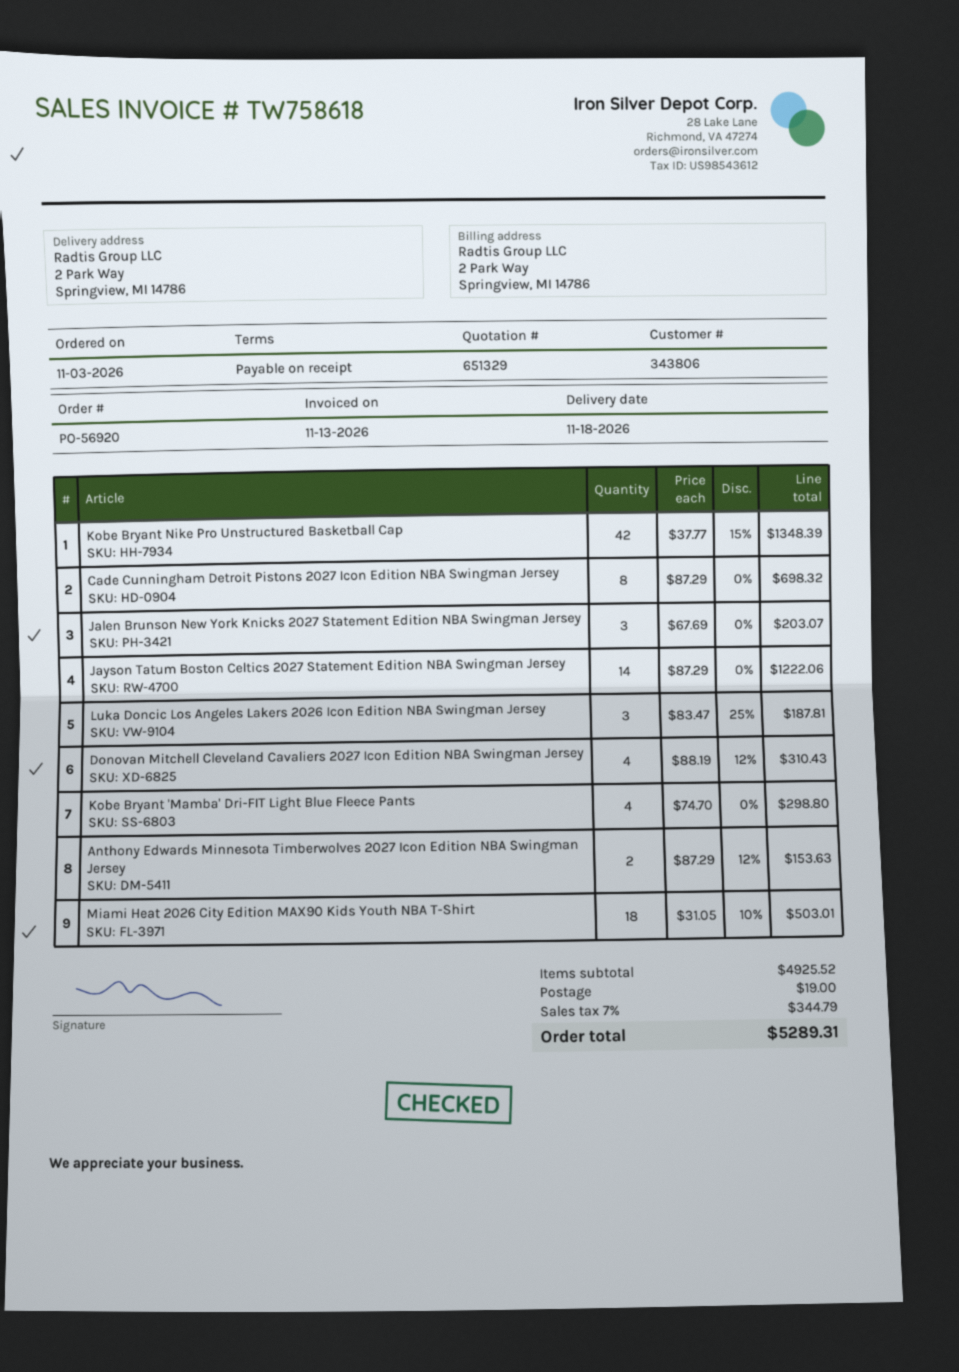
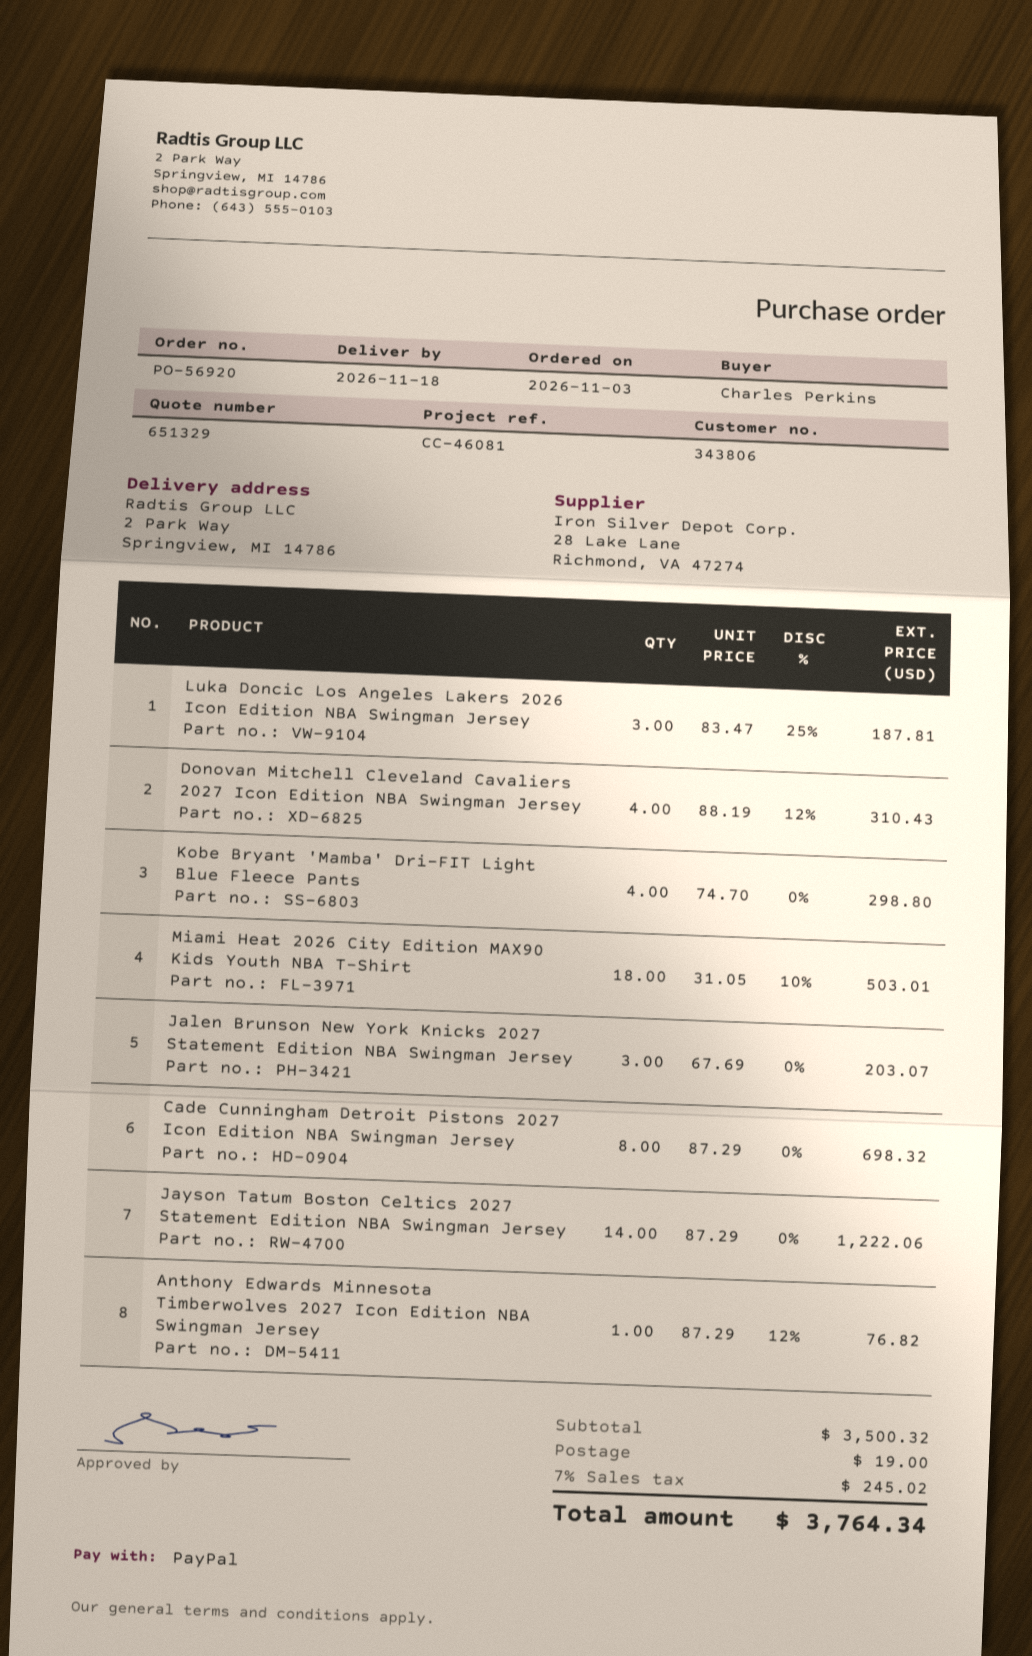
Kobe Bryant Nike Pro Unstructured Basketball Cap: 42 x 37.77 - 15% = 1348.39 -> none
Anthony Edwards Minnesota Timberwolves 2027 Icon Edition NBA Swingman Jersey: 2 x 87.29 - 12% = 153.63 -> 1 x 87.29 - 12% = 76.82
subtotal: 4925.52 -> 3500.32
tax: 7% = 344.79 -> 7% = 245.02
total: 5289.31 -> 3764.34

